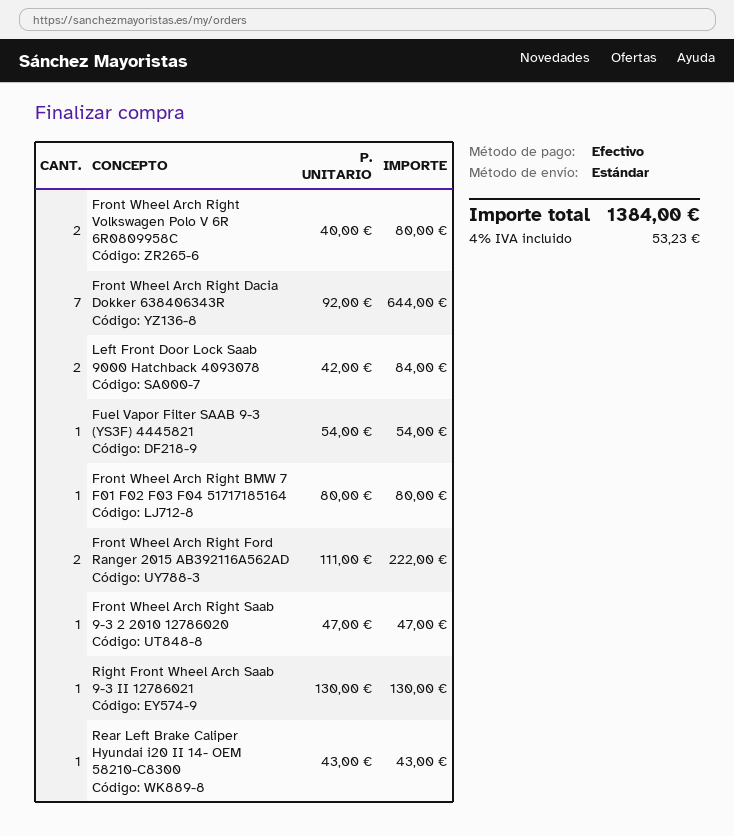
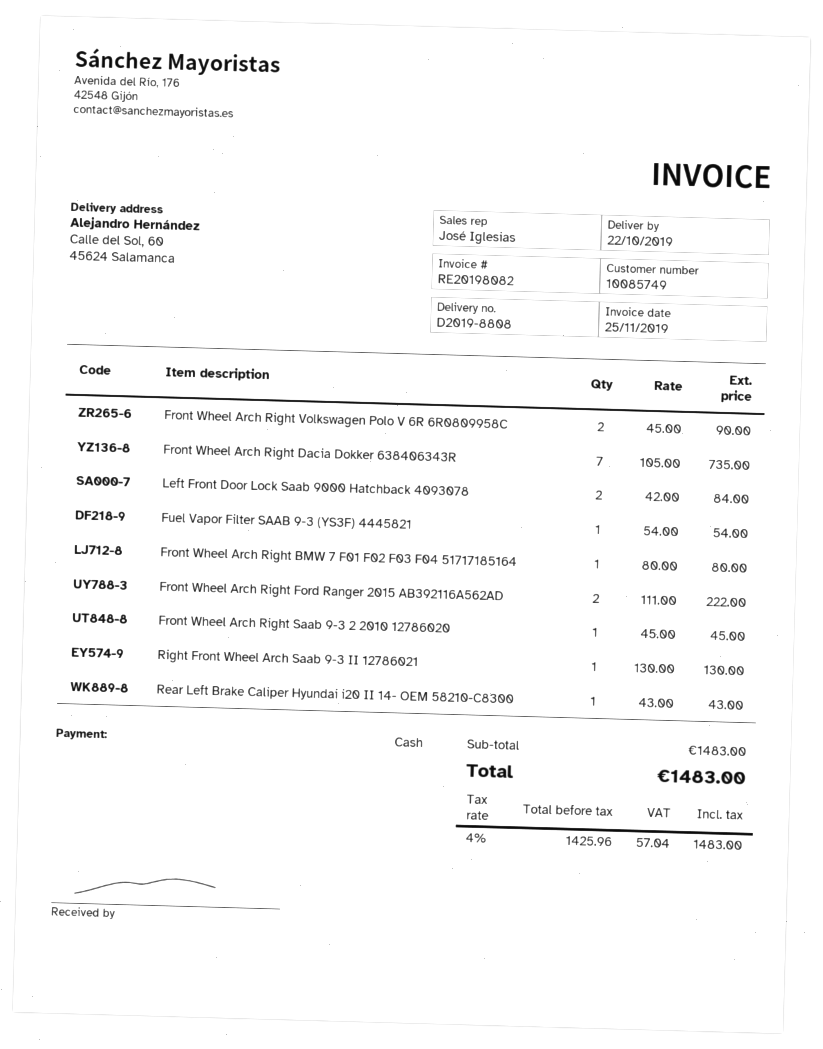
Front Wheel Arch Right Volkswagen Polo V 6R 6R0809958C: 2 x 40.00 = 80.00 -> 2 x 45.00 = 90.00
Front Wheel Arch Right Dacia Dokker 638406343R: 7 x 92.00 = 644.00 -> 7 x 105.00 = 735.00
Front Wheel Arch Right Saab 9-3 2 2010 12786020: 1 x 47.00 = 47.00 -> 1 x 45.00 = 45.00
tax: 4% = 53.23 -> 4% = 57.04
total: 1384.00 -> 1483.00

